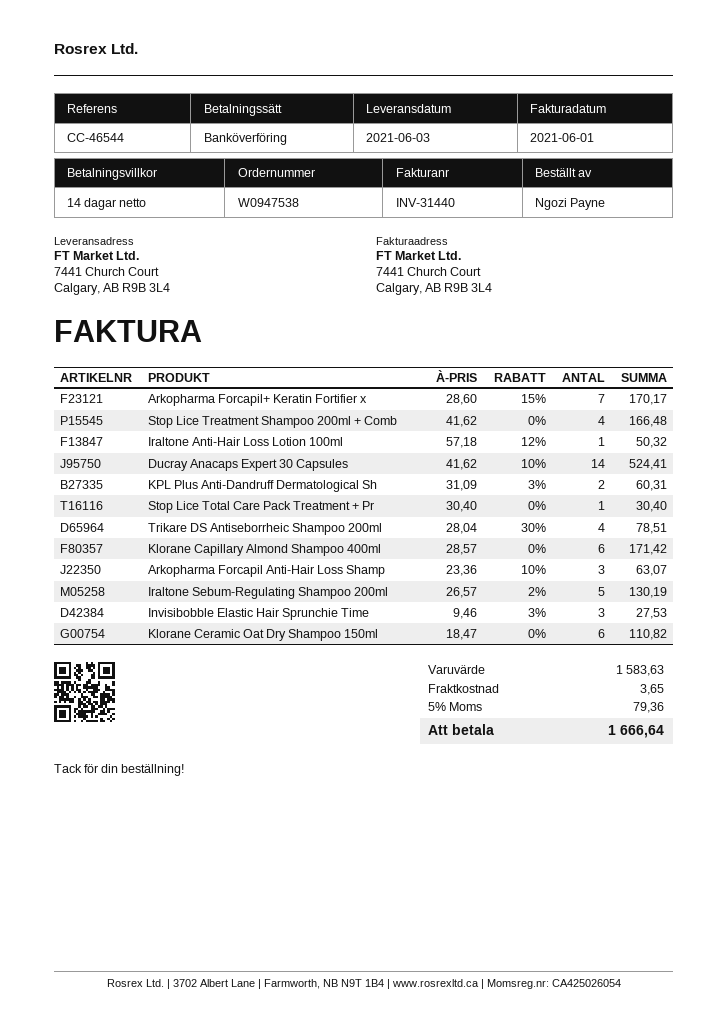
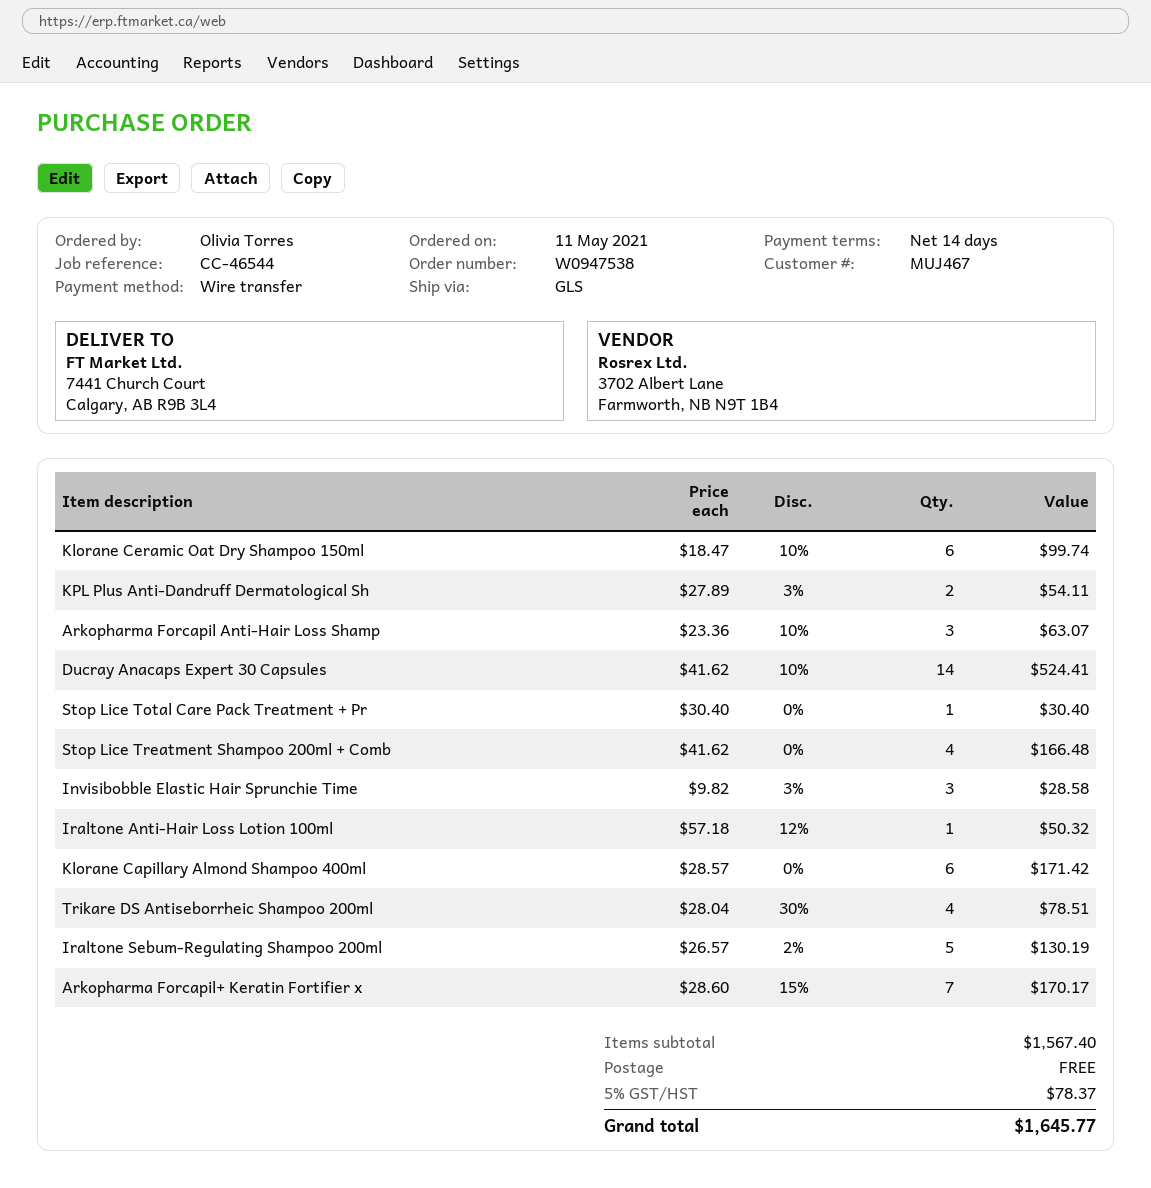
ordered by: Ngozi Payne -> Olivia Torres
KPL Plus Anti-Dandruff Dermatological Sh: 2 x 31.09 - 3% = 60.31 -> 2 x 27.89 - 3% = 54.11
Invisibobble Elastic Hair Sprunchie Time: 3 x 9.46 - 3% = 27.53 -> 3 x 9.82 - 3% = 28.58
Klorane Ceramic Oat Dry Shampoo 150ml: 6 x 18.47 = 110.82 -> 6 x 18.47 - 10% = 99.74
subtotal: 1583.63 -> 1567.40
shipping: 3.65 -> 0.00
tax: 5% = 79.36 -> 5% = 78.37
total: 1666.64 -> 1645.77

